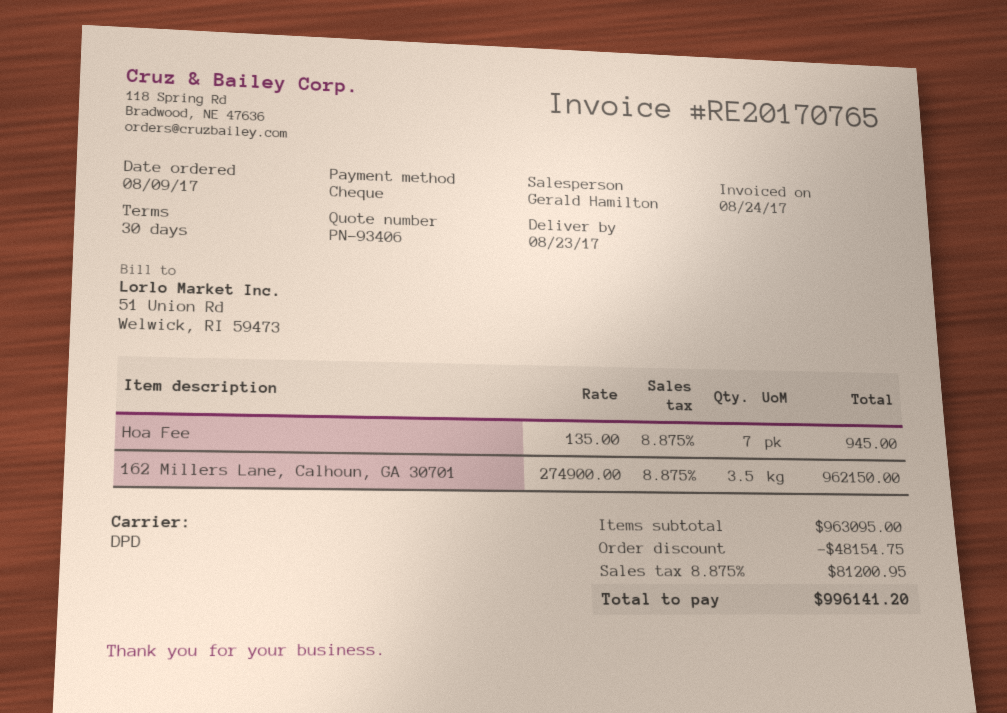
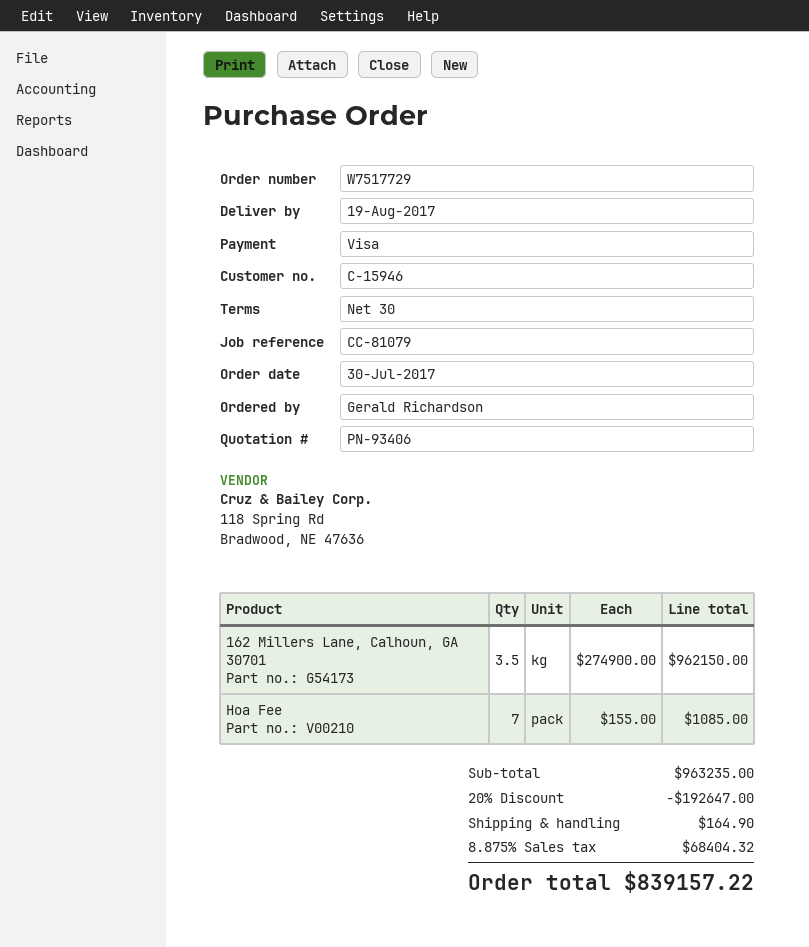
order date: 2017-08-09 -> 2017-07-30
delivery date: 2017-08-23 -> 2017-08-19
payment method: cheque -> Visa
Hoa Fee: 7 x 135.00 = 945.00 -> 7 x 155.00 = 1085.00
subtotal: 963095.00 -> 963235.00
discount: 48154.75 -> 192647.00
shipping: none -> 164.90
tax: 8.875% = 81200.95 -> 8.875% = 68404.32
total: 996141.20 -> 839157.22

